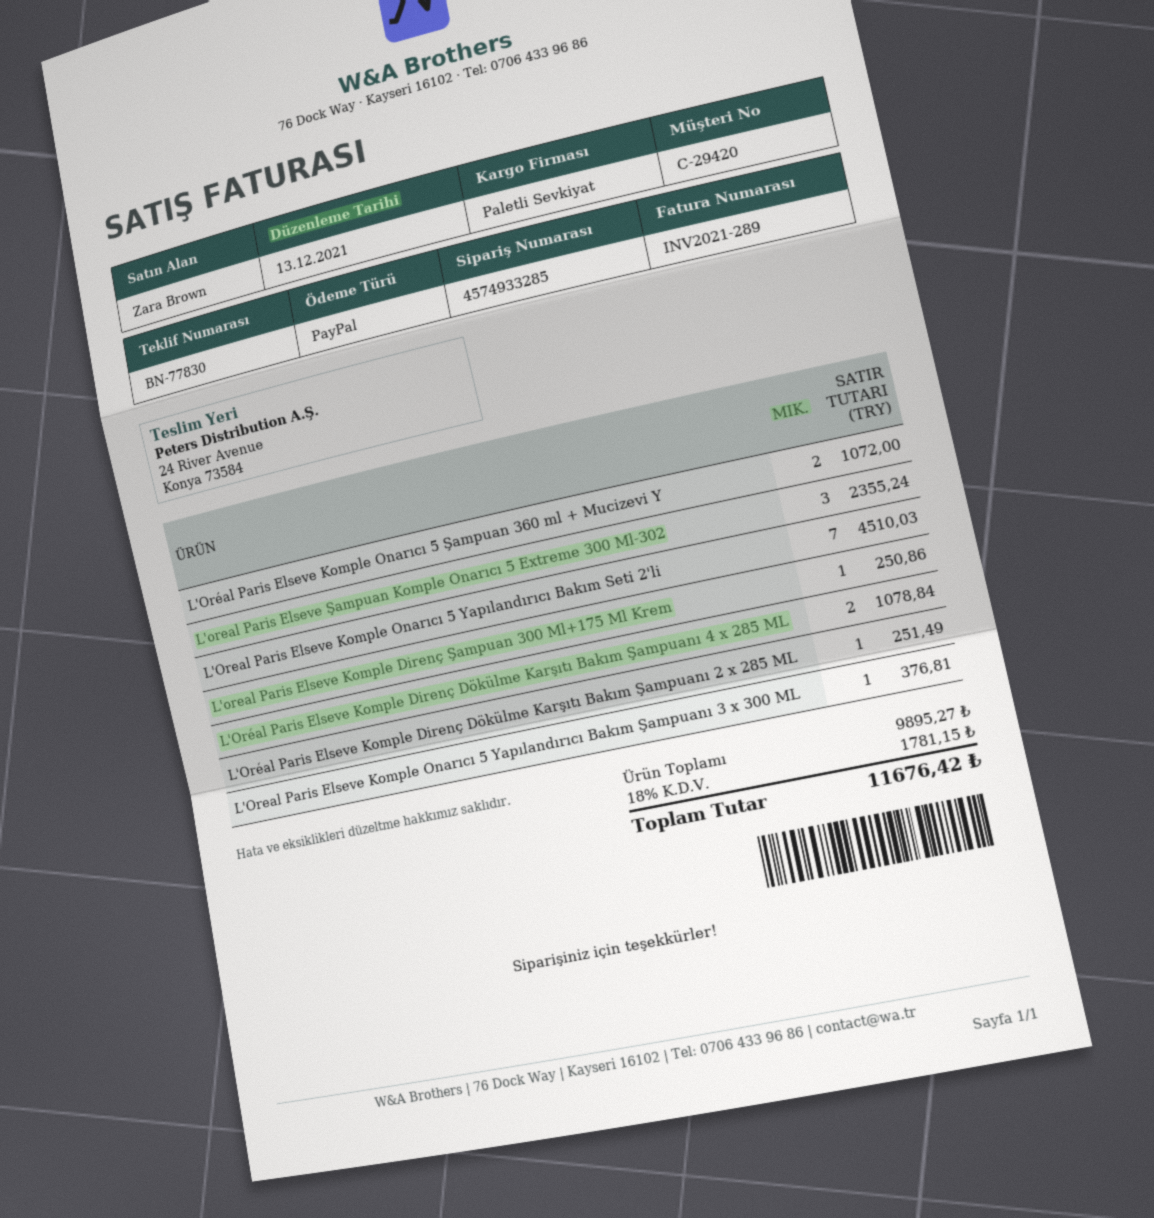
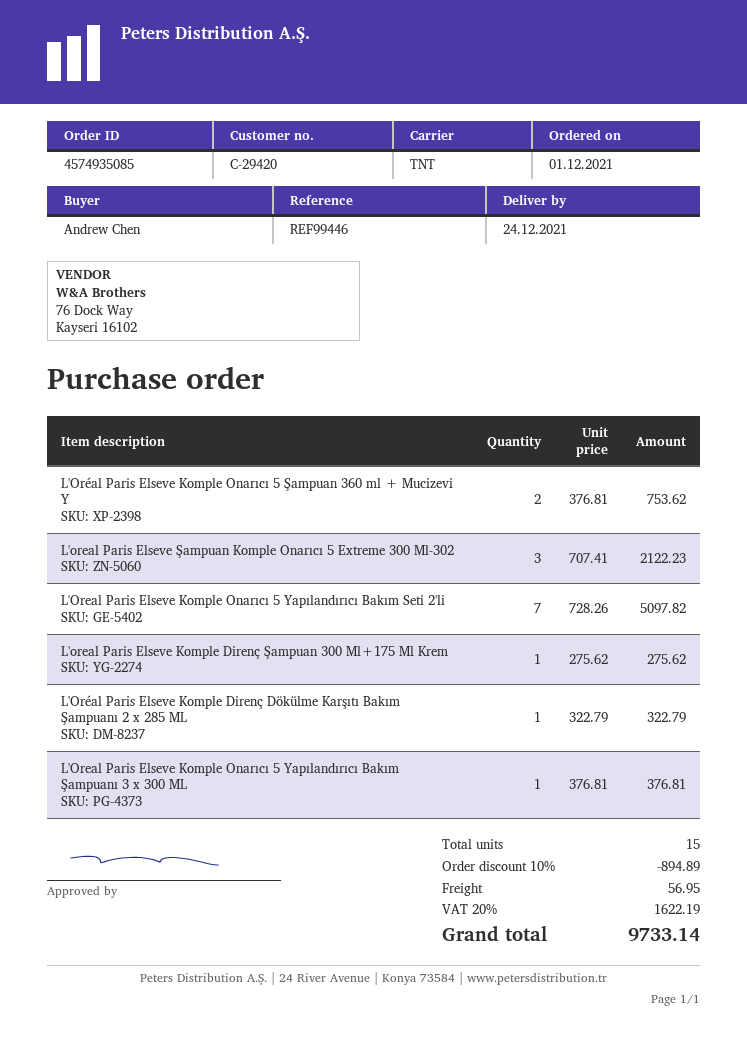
order number: 4574933285 -> 4574935085
ordered by: Zara Brown -> Andrew Chen
shipping method: pallet freight -> TNT
L'Oréal Paris Elseve Komple Onarıcı 5 Şampuan 360 ml + Mucizevi Y: 2 for 1072.00 -> 2 for 753.62
L'oreal Paris Elseve Şampuan Komple Onarıcı 5 Extreme 300 Ml-302: 3 for 2355.24 -> 3 for 2122.23
L'Oreal Paris Elseve Komple Onarıcı 5 Yapılandırıcı Bakım Seti 2'li: 7 for 4510.03 -> 7 for 5097.82
L'oreal Paris Elseve Komple Direnç Şampuan 300 Ml+175 Ml Krem: 1 for 250.86 -> 1 for 275.62
L'Oréal Paris Elseve Komple Direnç Dökülme Karşıtı Bakım Şampuanı 4 x 285 ML: 2 for 1078.84 -> none
L'Oréal Paris Elseve Komple Direnç Dökülme Karşıtı Bakım Şampuanı 2 x 285 ML: 1 for 251.49 -> 1 for 322.79
discount: none -> 10% = 894.89
shipping: none -> 56.95
tax: 18% = 1781.15 -> 20% = 1622.19
total: 11676.42 -> 9733.14

